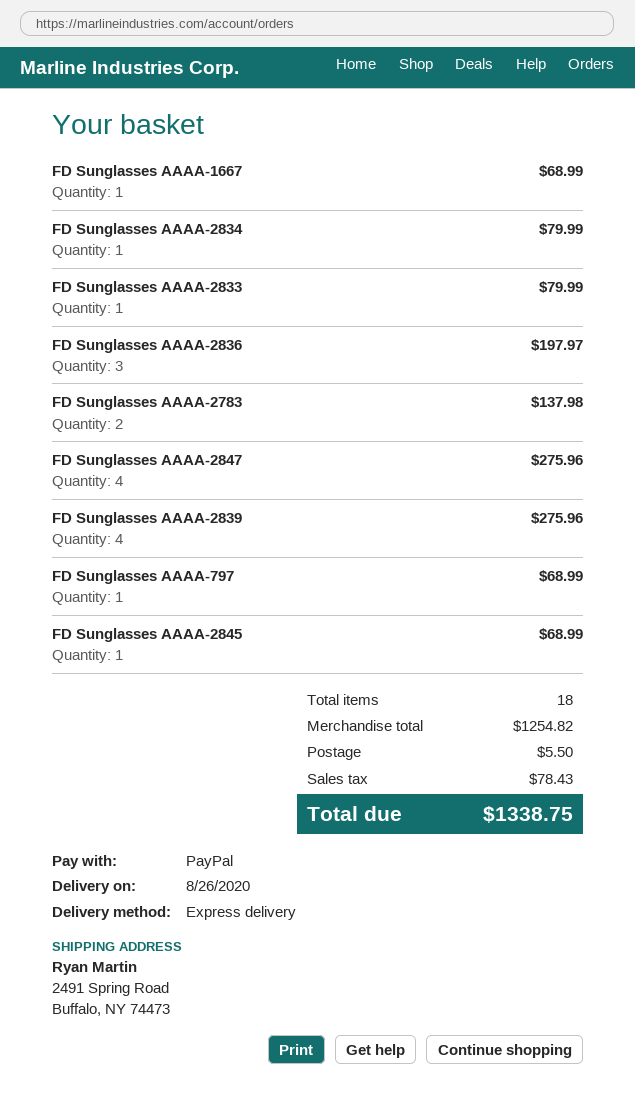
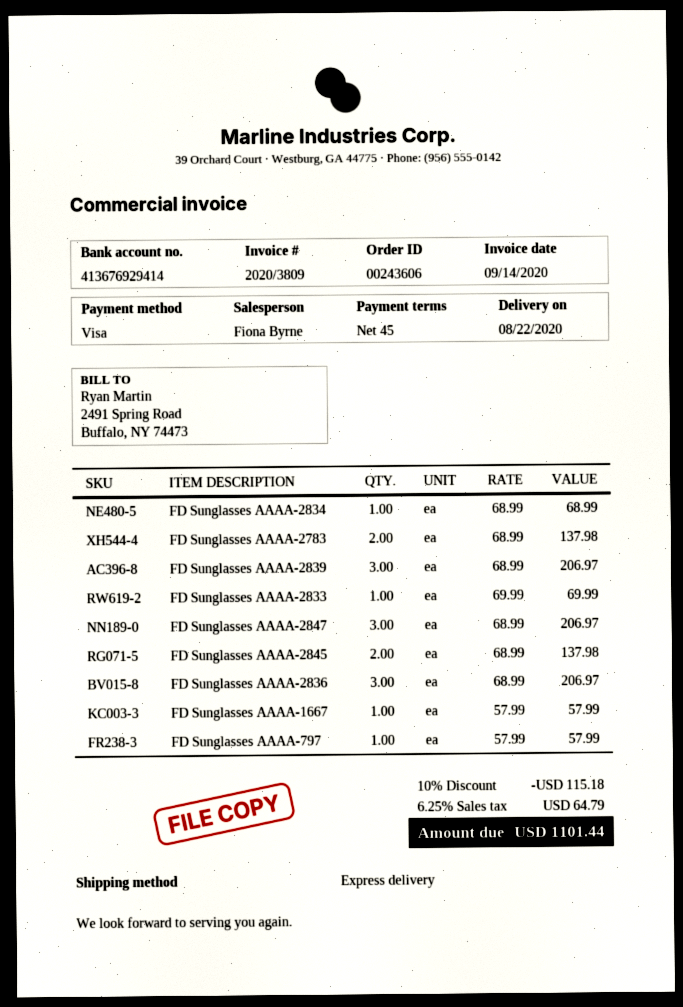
delivery date: 2020-08-26 -> 2020-08-22
payment method: PayPal -> Visa
FD Sunglasses AAAA-1667: 1 for 68.99 -> 1 for 57.99
FD Sunglasses AAAA-2834: 1 for 79.99 -> 1 for 68.99
FD Sunglasses AAAA-2833: 1 for 79.99 -> 1 for 69.99
FD Sunglasses AAAA-2836: 3 for 197.97 -> 3 for 206.97
FD Sunglasses AAAA-2847: 4 for 275.96 -> 3 for 206.97
FD Sunglasses AAAA-2839: 4 for 275.96 -> 3 for 206.97
FD Sunglasses AAAA-797: 1 for 68.99 -> 1 for 57.99
FD Sunglasses AAAA-2845: 1 for 68.99 -> 2 for 137.98
discount: none -> 10% = 115.18
shipping: 5.50 -> none
tax: 78.43 -> 64.79
total: 1338.75 -> 1101.44

